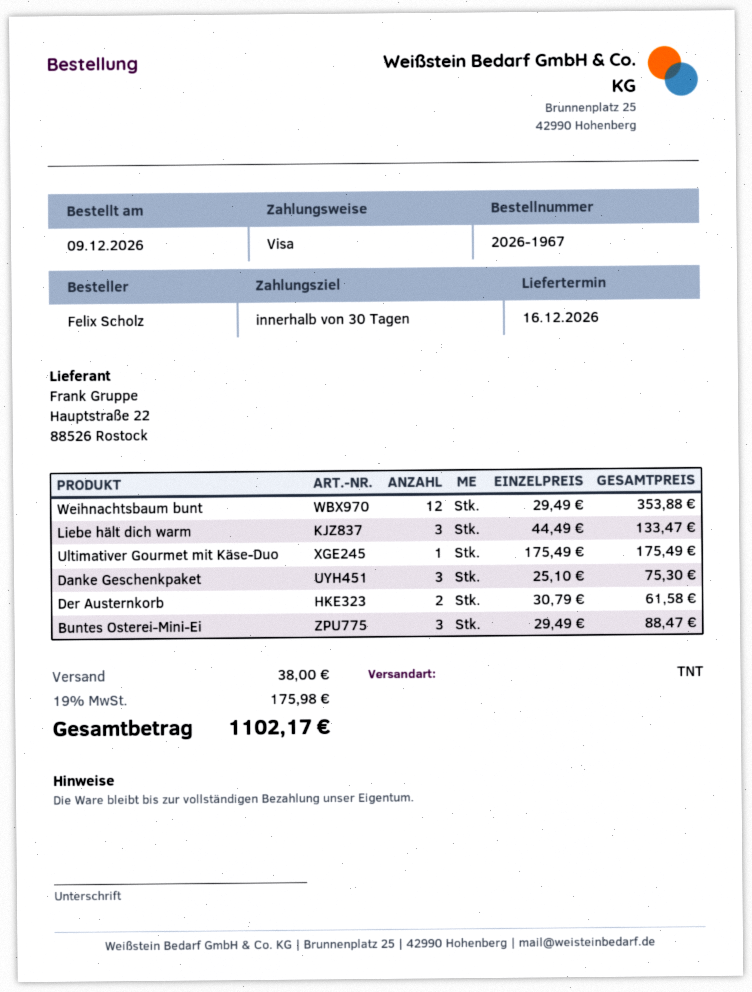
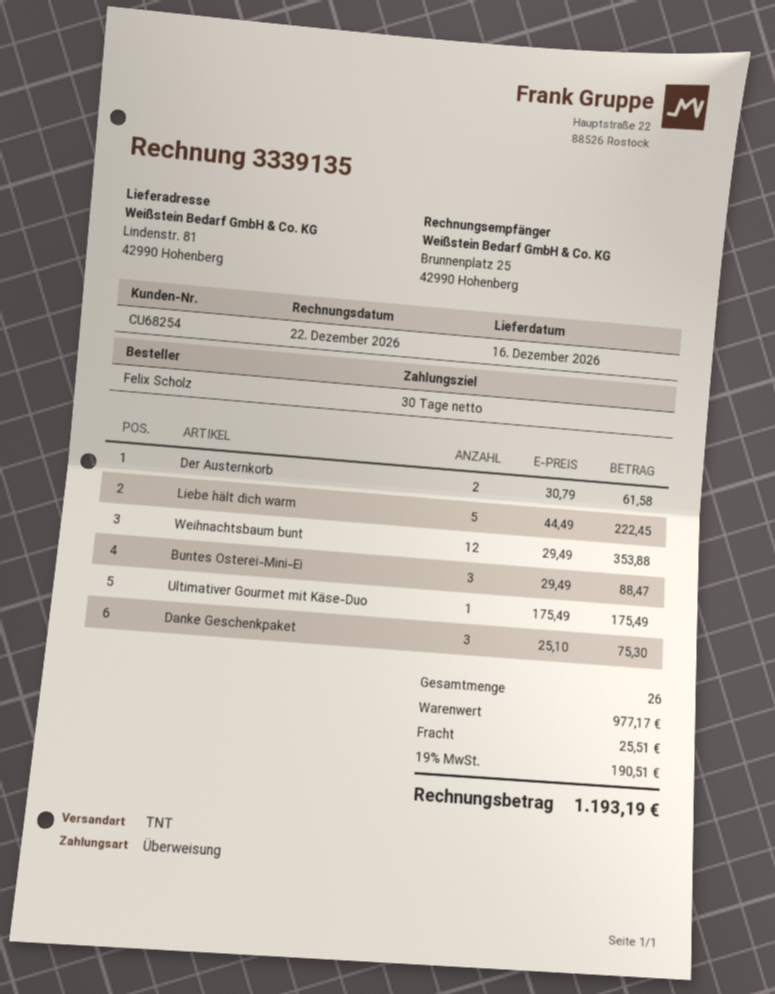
payment method: Visa -> bank transfer
Liebe hält dich warm: 3 x 44.49 = 133.47 -> 5 x 44.49 = 222.45
shipping: 38.00 -> 25.51
tax: 19% = 175.98 -> 19% = 190.51
total: 1102.17 -> 1193.19

